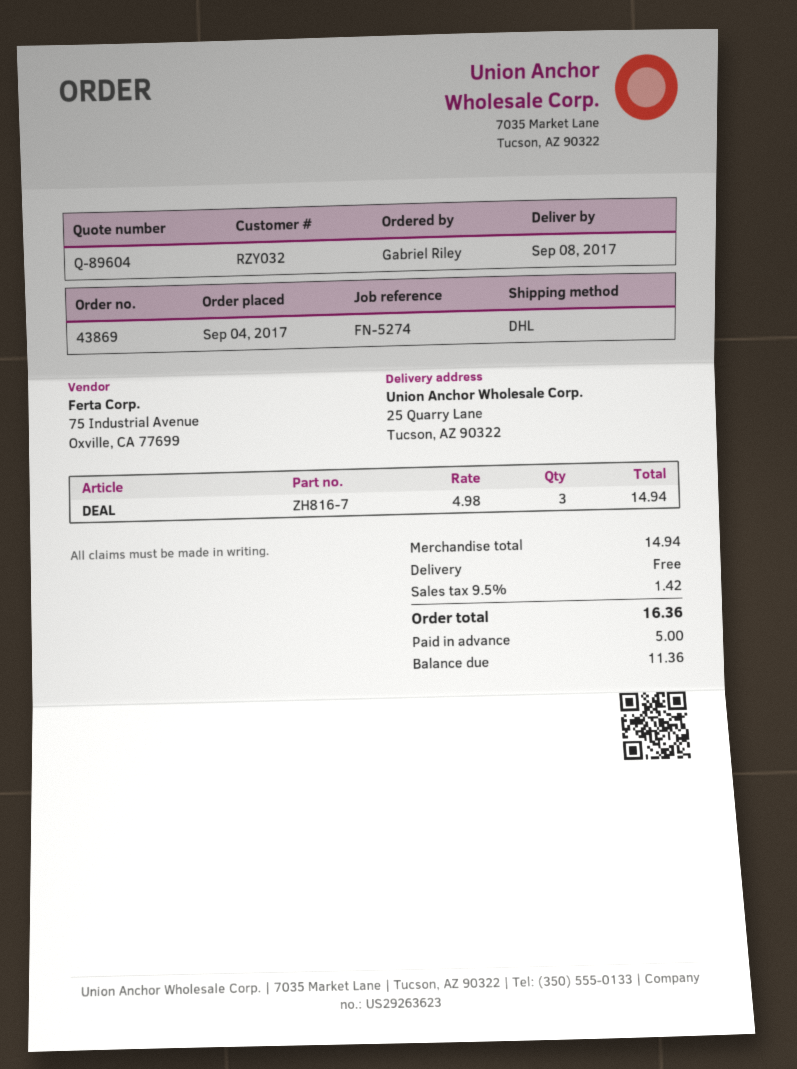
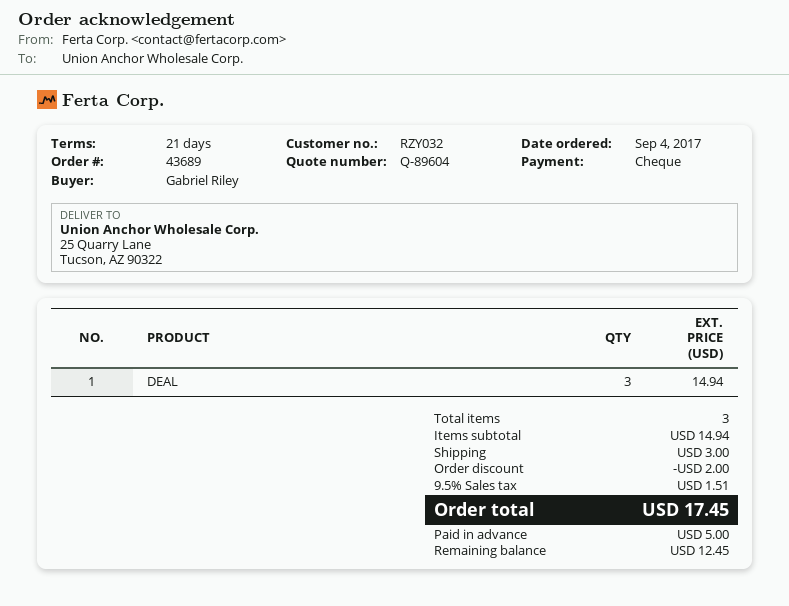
order number: 43869 -> 43689
discount: none -> 2.00
shipping: 0.00 -> 3.00
tax: 9.5% = 1.42 -> 9.5% = 1.51
total: 16.36 -> 17.45
balance: 11.36 -> 12.45

